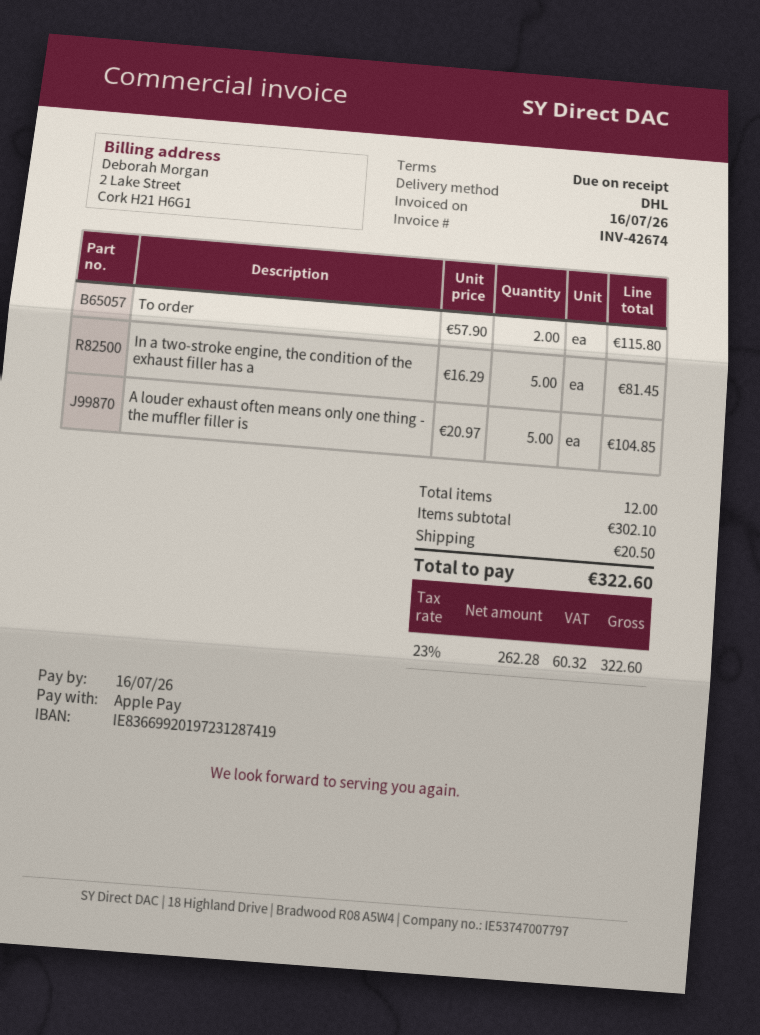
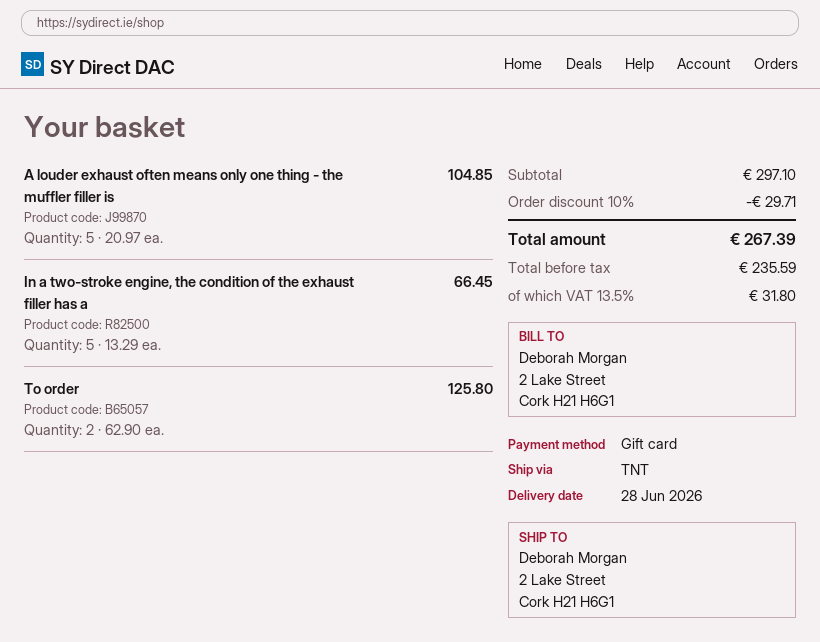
payment method: Apple Pay -> gift card
shipping method: DHL -> TNT
To order: 2 x 57.90 = 115.80 -> 2 x 62.90 = 125.80
In a two-stroke engine, the condition of the exhaust filler has a: 5 x 16.29 = 81.45 -> 5 x 13.29 = 66.45
subtotal: 302.10 -> 297.10
discount: none -> 10% = 29.71
shipping: 20.50 -> none
net: 262.28 -> 235.59
tax: 23% = 60.32 -> 13.5% = 31.80
total: 322.60 -> 267.39

